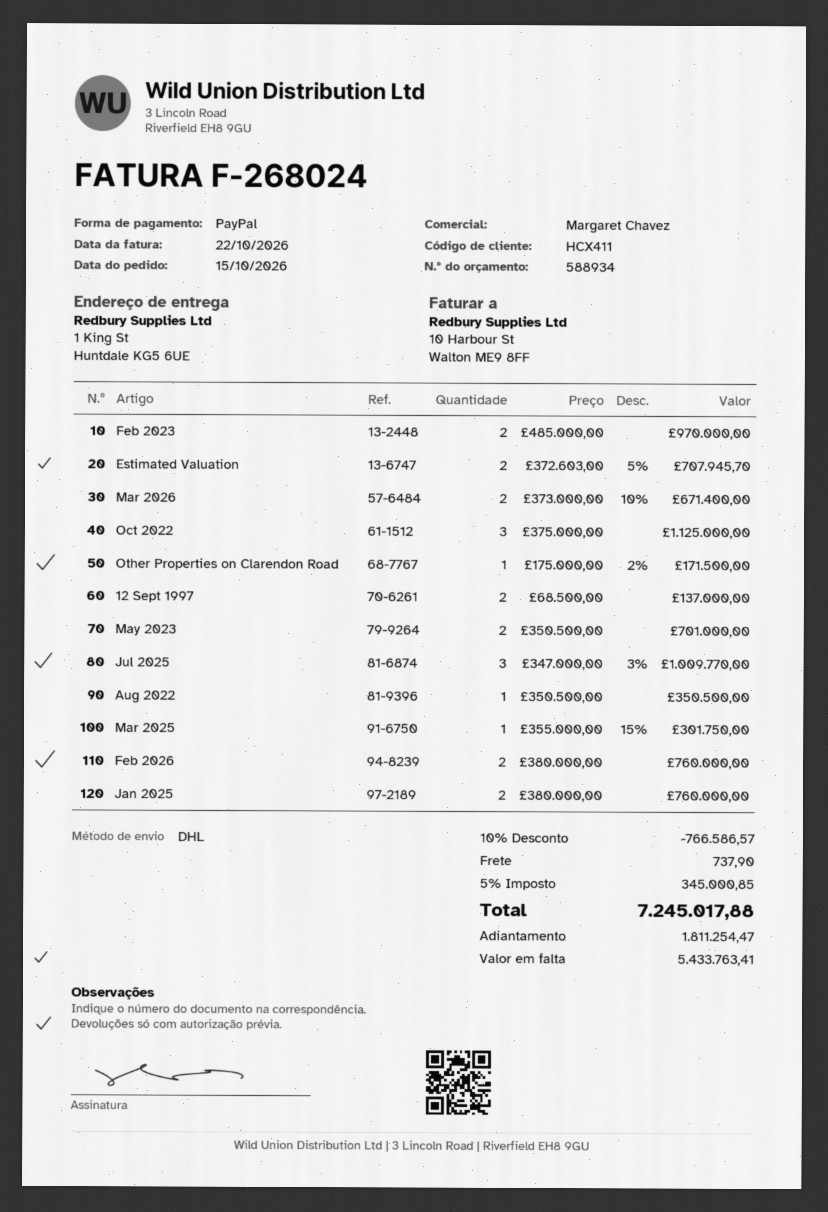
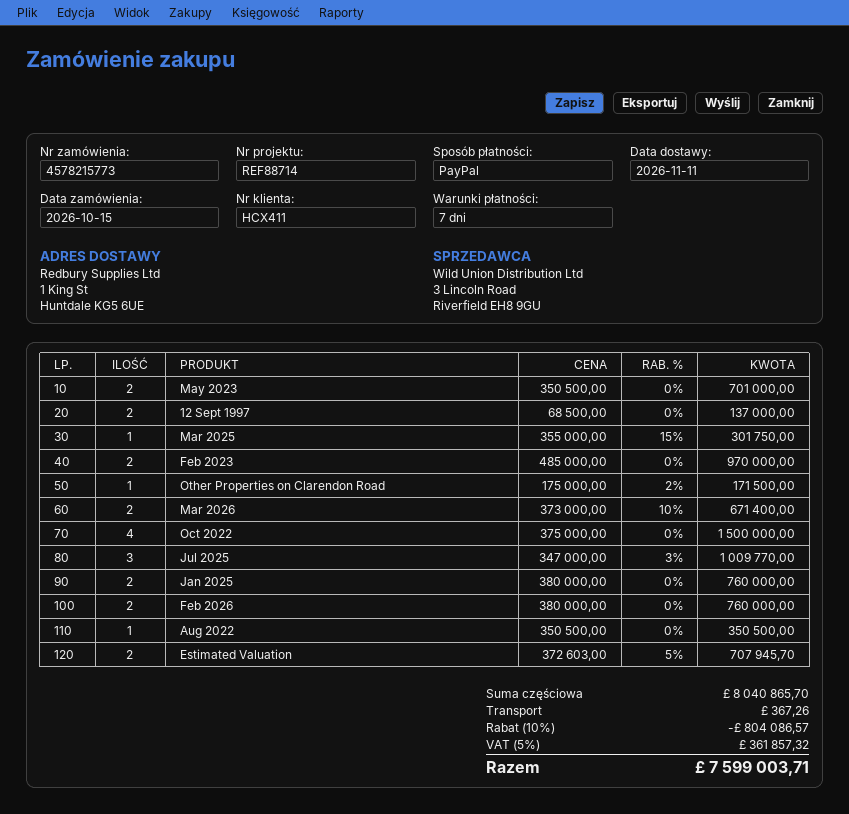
Oct 2022: 3 x 375000.00 = 1125000.00 -> 4 x 375000.00 = 1500000.00
discount: 10% = 766586.57 -> 10% = 804086.57
shipping: 737.90 -> 367.26
tax: 5% = 345000.85 -> 5% = 361857.32
total: 7245017.88 -> 7599003.71

